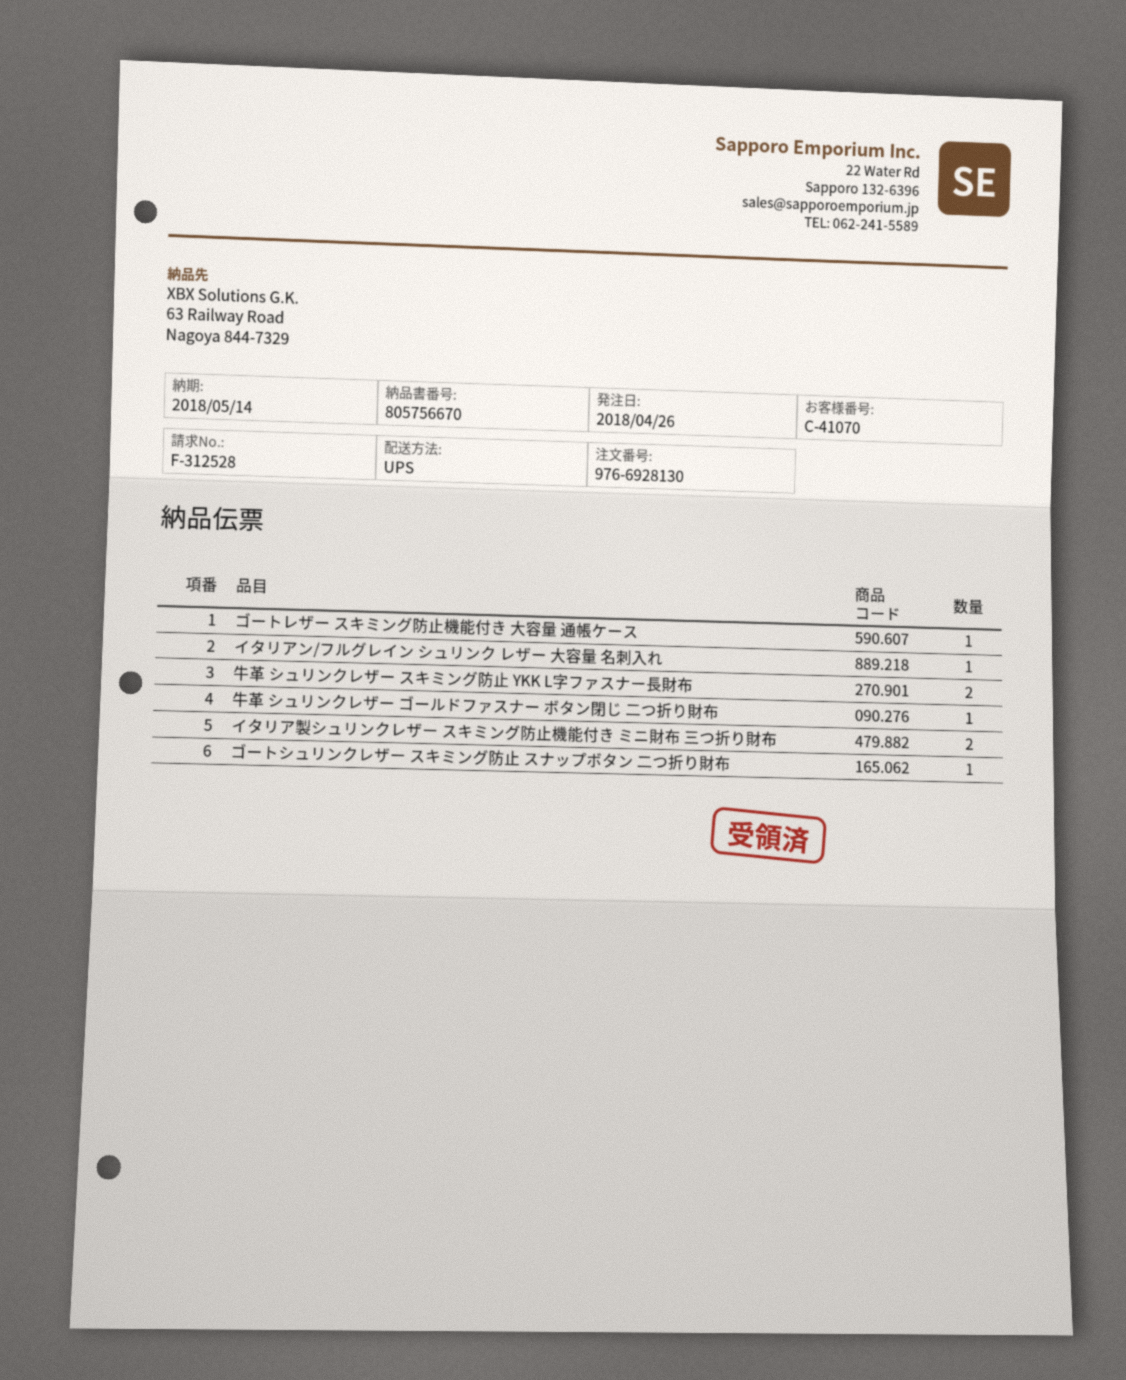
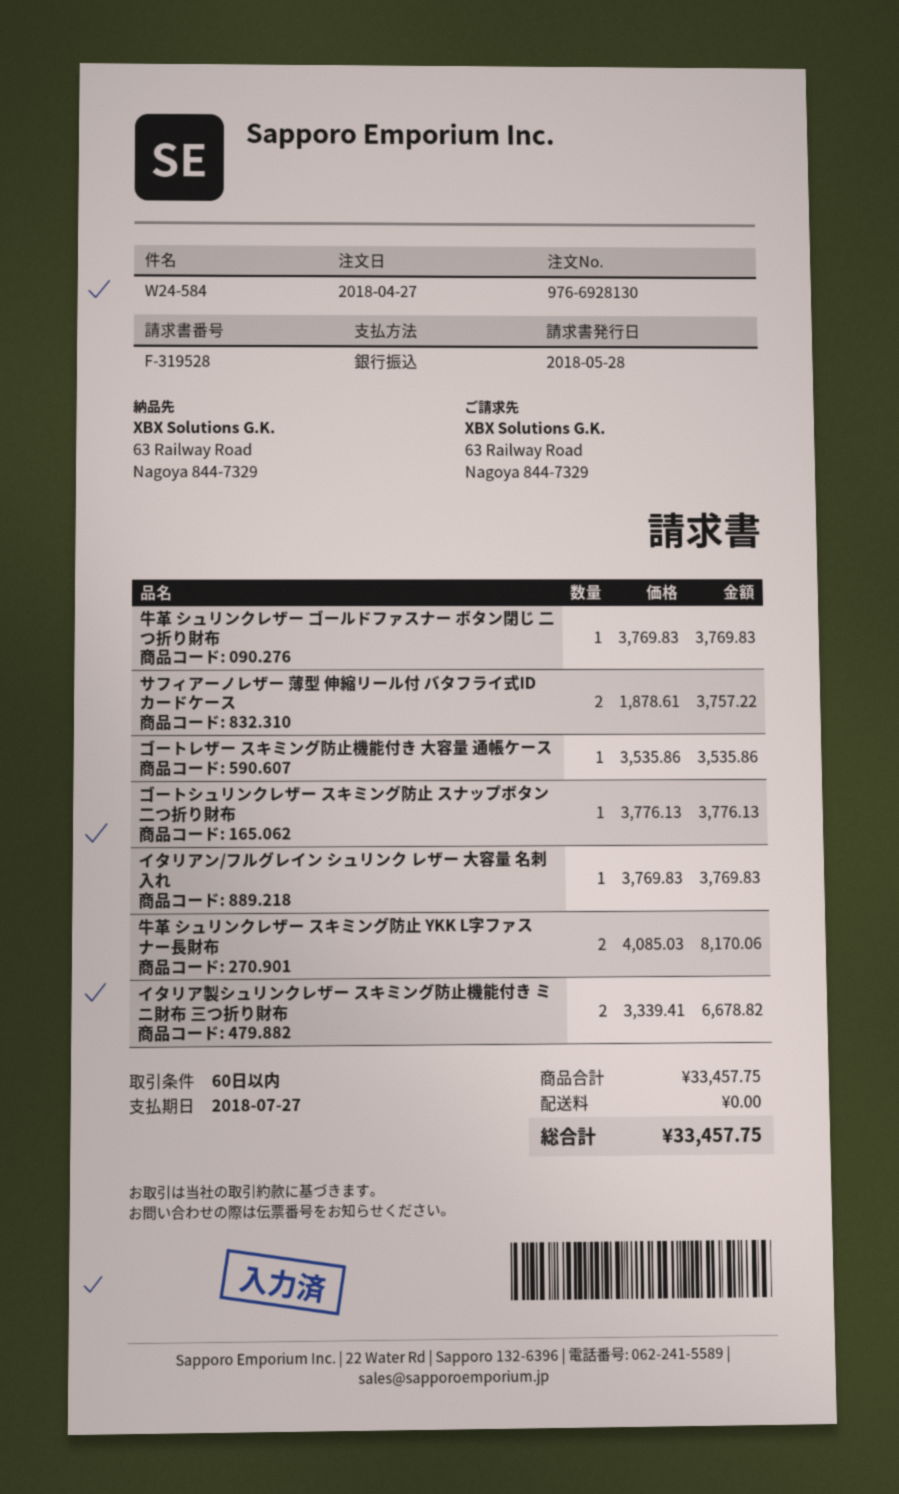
order date: 2018-04-26 -> 2018-04-27
invoice number: F-312528 -> F-319528
サフィアーノレザー 薄型 伸縮リール付 バタフライ式IDカードケース: none -> 2

